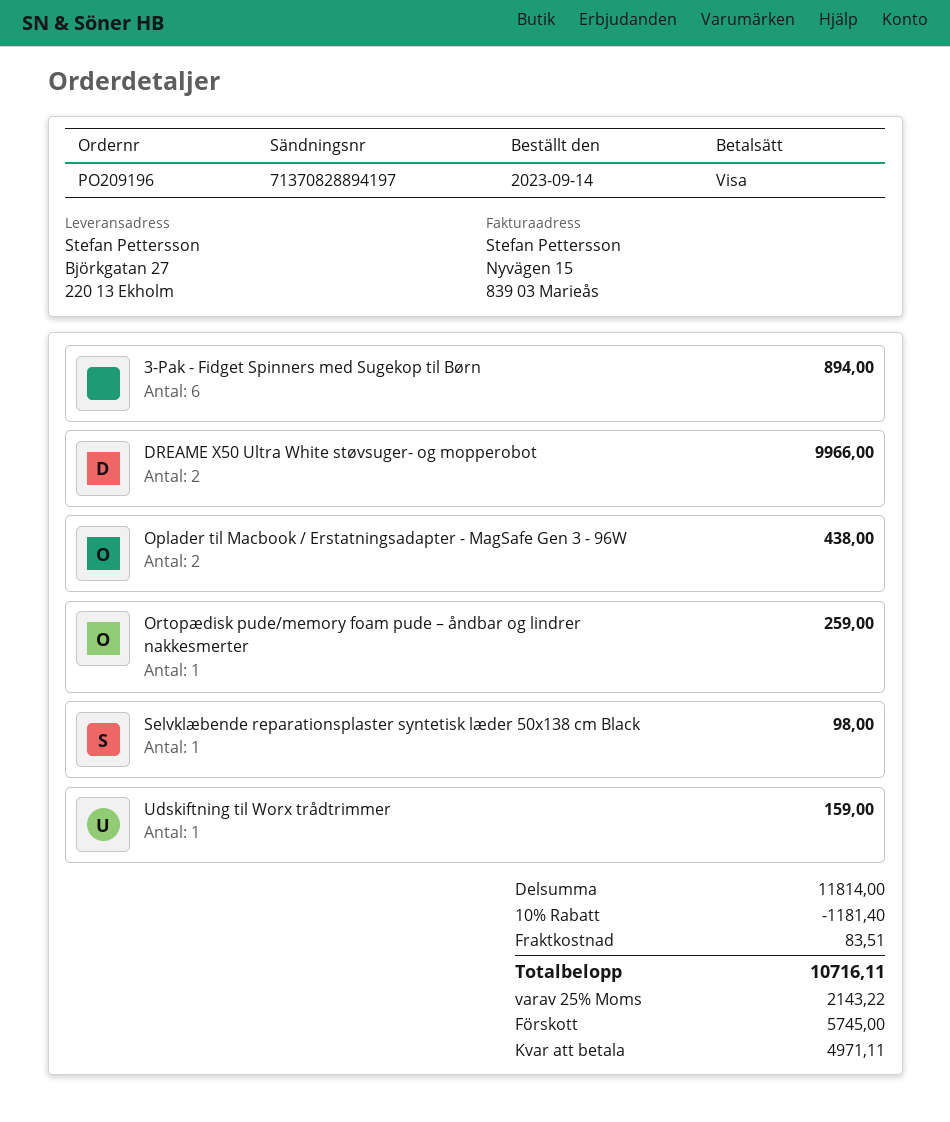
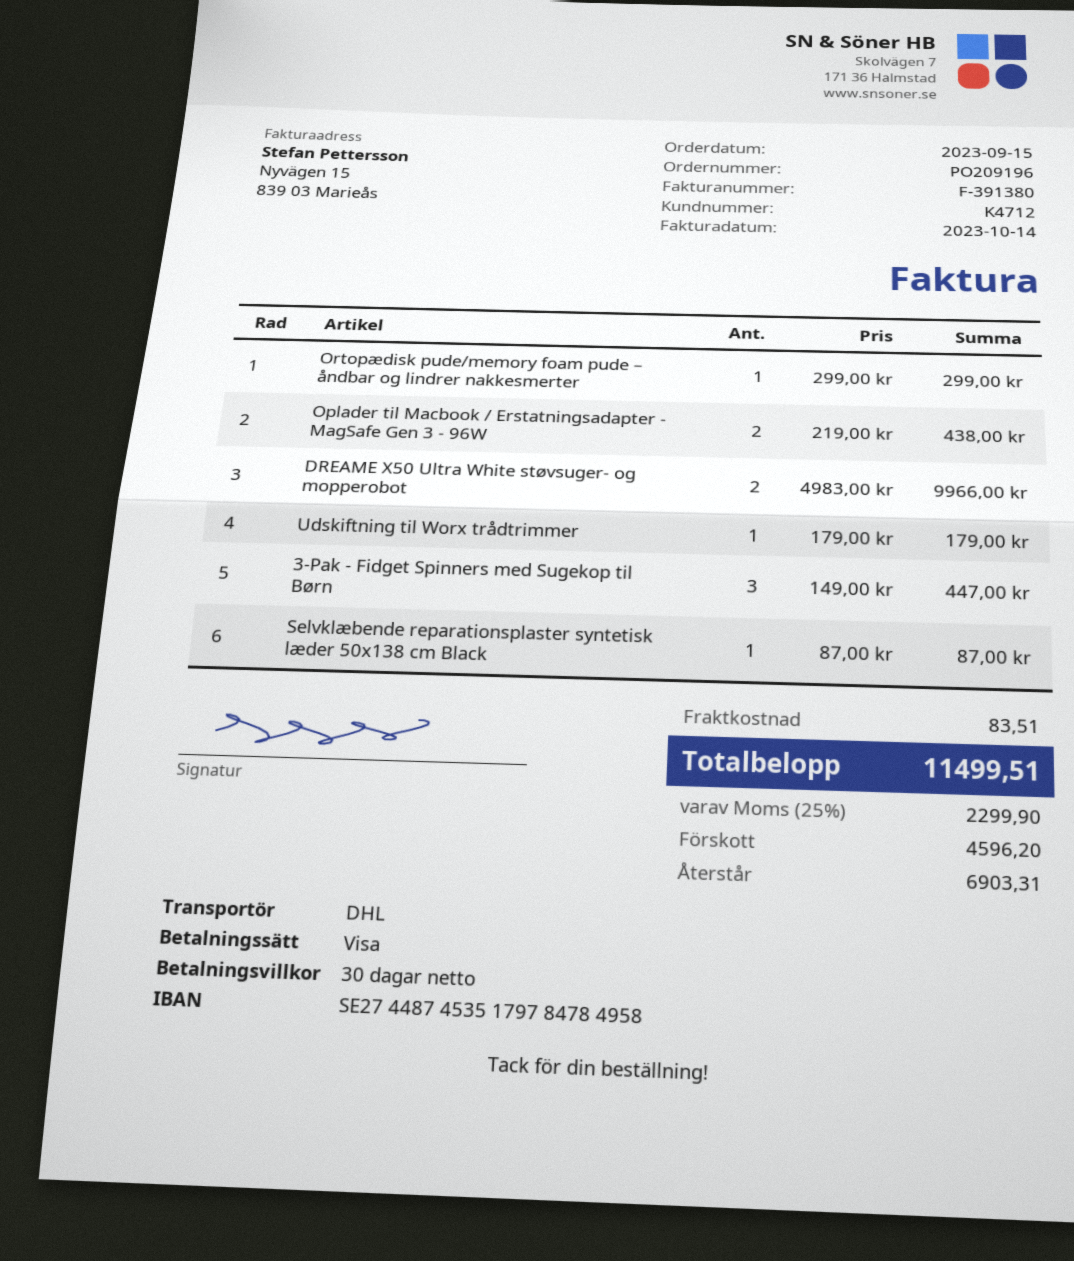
order date: 2023-09-14 -> 2023-09-15
3-Pak - Fidget Spinners med Sugekop til Børn: 6 for 894.00 -> 3 for 447.00
Ortopædisk pude/memory foam pude – åndbar og lindrer nakkesmerter: 1 for 259.00 -> 1 for 299.00
Selvklæbende reparationsplaster syntetisk læder 50x138 cm Black: 1 for 98.00 -> 1 for 87.00
Udskiftning til Worx trådtrimmer: 1 for 159.00 -> 1 for 179.00
discount: 10% = 1181.40 -> none
tax: 25% = 2143.22 -> 25% = 2299.90
total: 10716.11 -> 11499.51
deposit: 5745.00 -> 4596.20
balance: 4971.11 -> 6903.31

